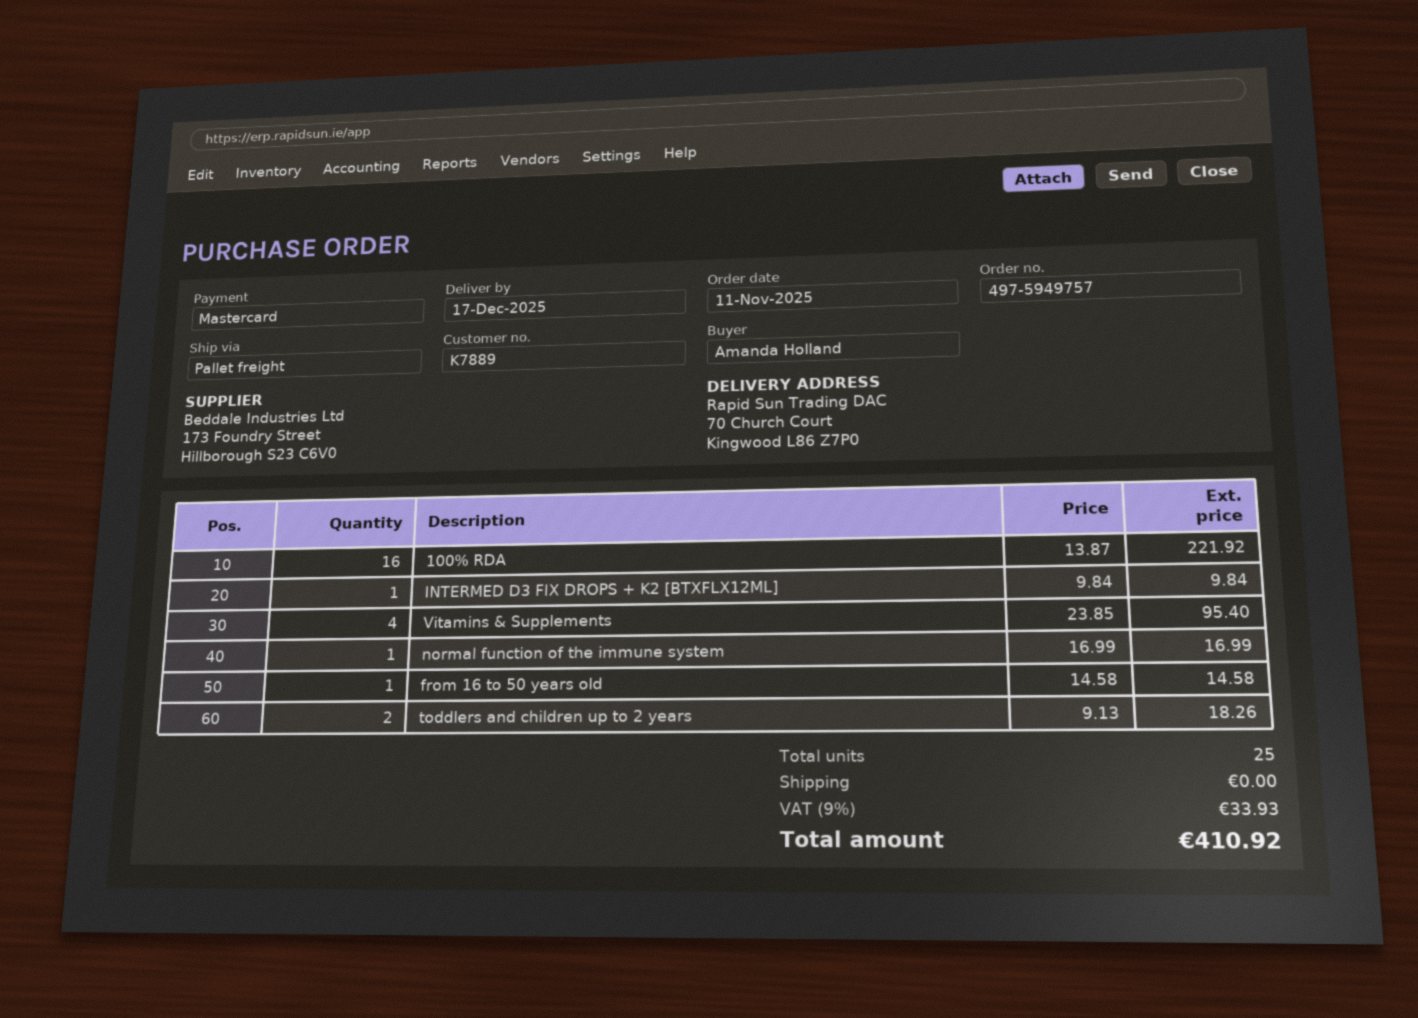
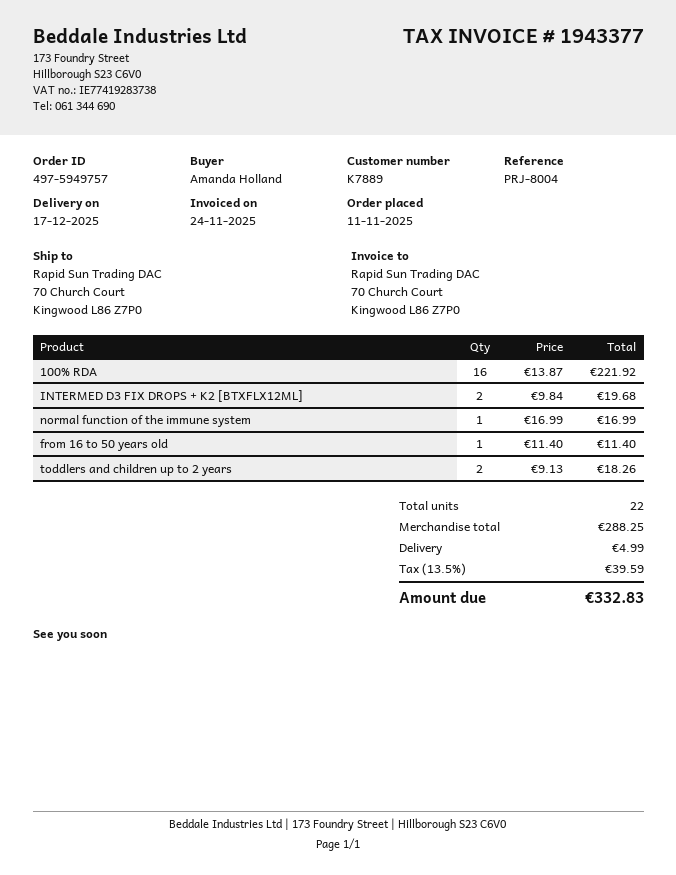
INTERMED D3 FIX DROPS + K2 [BTXFLX12ML]: 1 x 9.84 = 9.84 -> 2 x 9.84 = 19.68
Vitamins & Supplements: 4 x 23.85 = 95.40 -> none
from 16 to 50 years old: 1 x 14.58 = 14.58 -> 1 x 11.40 = 11.40
total quantity: 25 -> 22
shipping: 0.00 -> 4.99
tax: 9% = 33.93 -> 13.5% = 39.59
total: 410.92 -> 332.83

